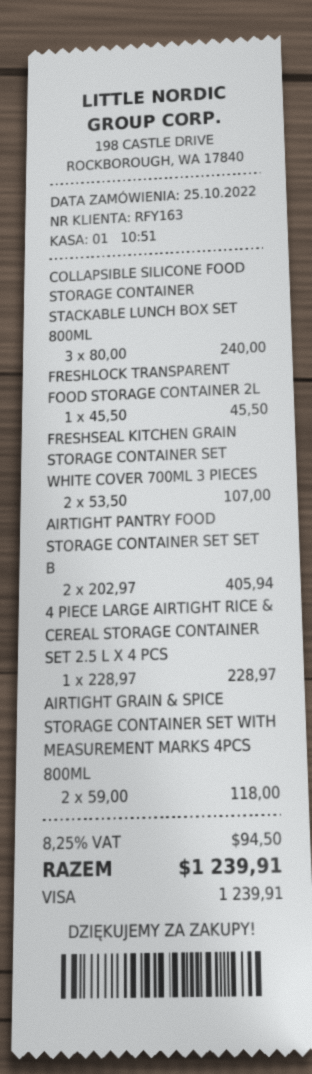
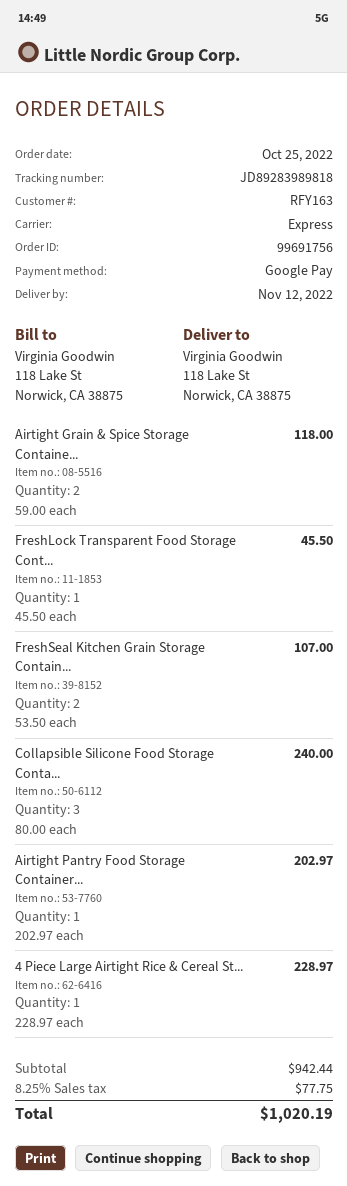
payment method: Visa -> Google Pay
AIRTIGHT PANTRY FOOD STORAGE CONTAINER SET SET B: 2 x 202.97 = 405.94 -> 1 x 202.97 = 202.97
tax: 8.25% = 94.50 -> 8.25% = 77.75
total: 1239.91 -> 1020.19

